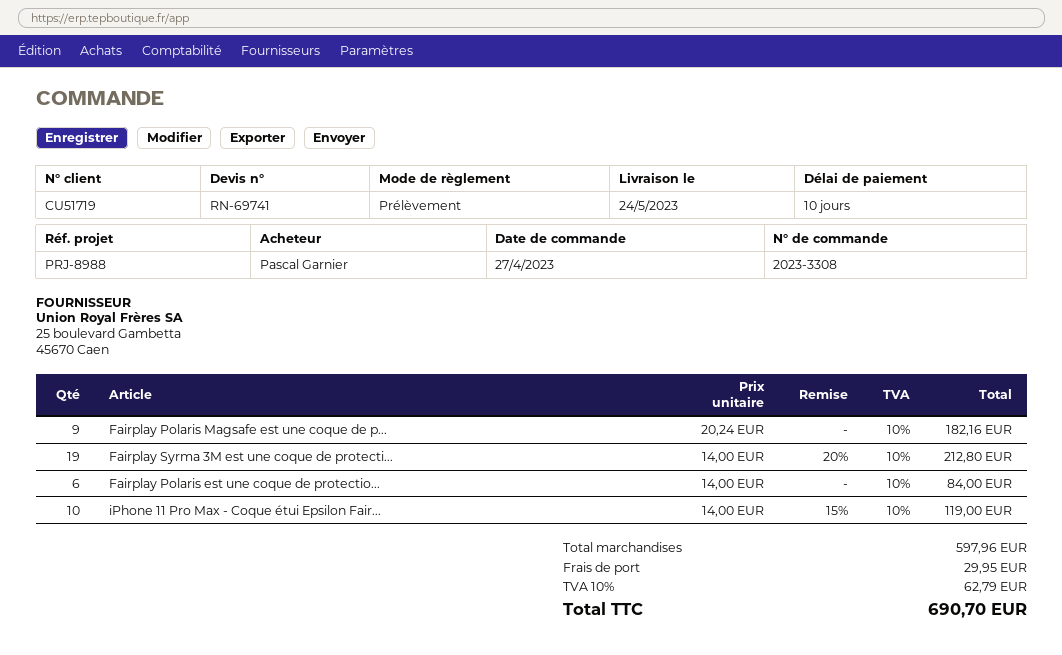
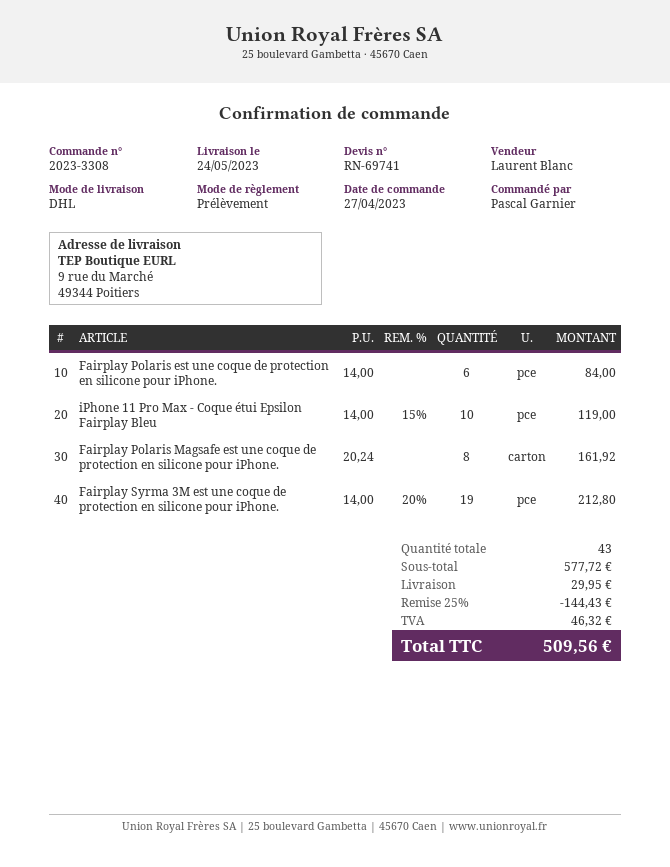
Fairplay Polaris Magsafe est une coque de p...: 9 x 20.24 = 182.16 -> 8 x 20.24 = 161.92
subtotal: 597.96 -> 577.72
discount: none -> 25% = 144.43
tax: 62.79 -> 46.32
total: 690.70 -> 509.56

